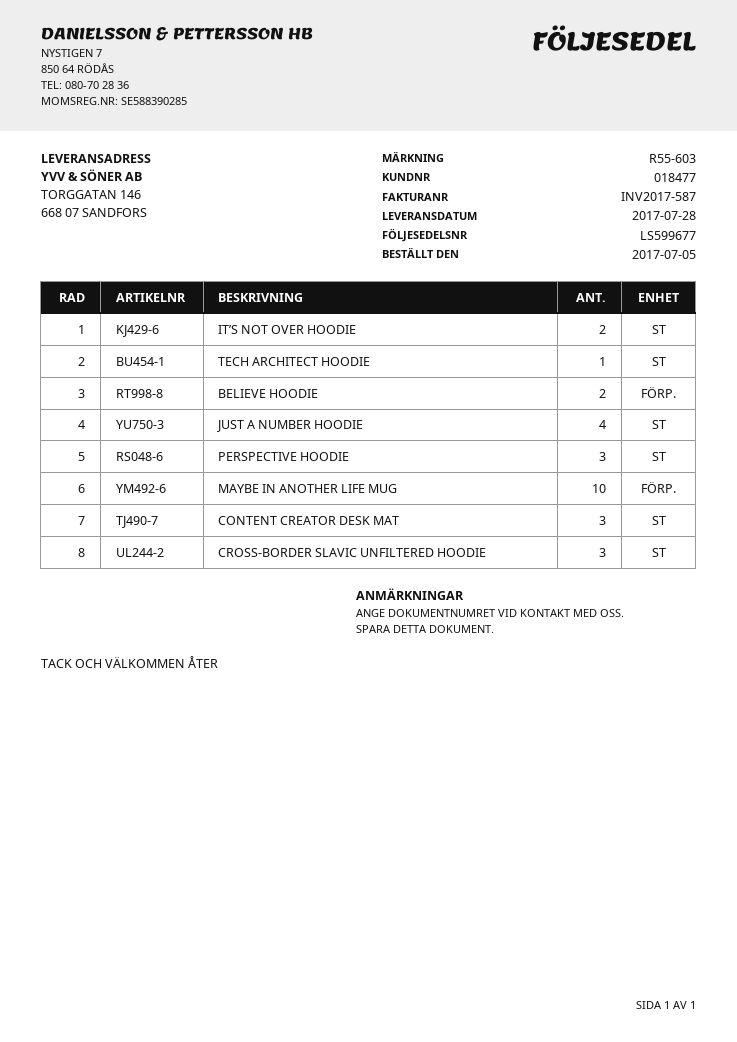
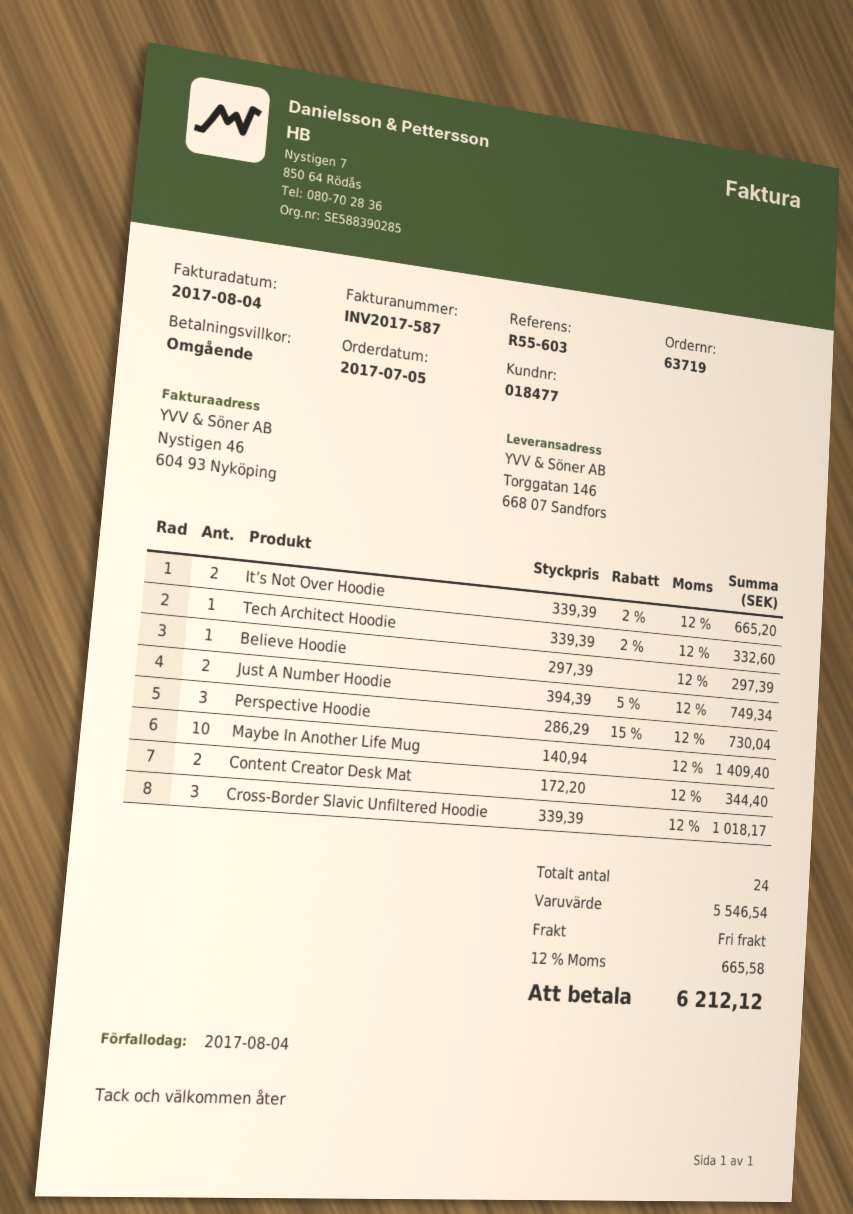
BELIEVE HOODIE: 2 -> 1
JUST A NUMBER HOODIE: 4 -> 2
CONTENT CREATOR DESK MAT: 3 -> 2

